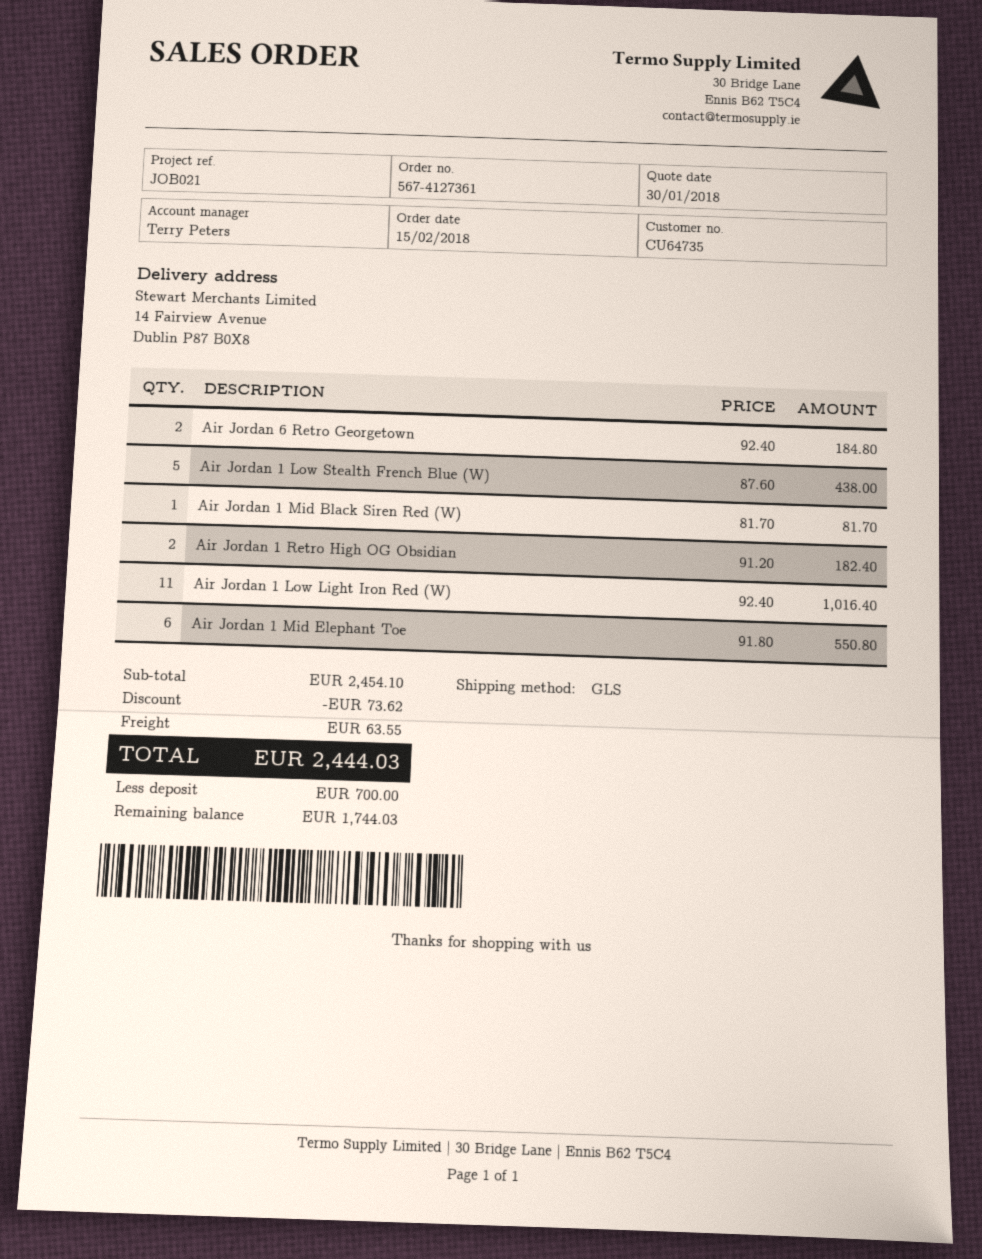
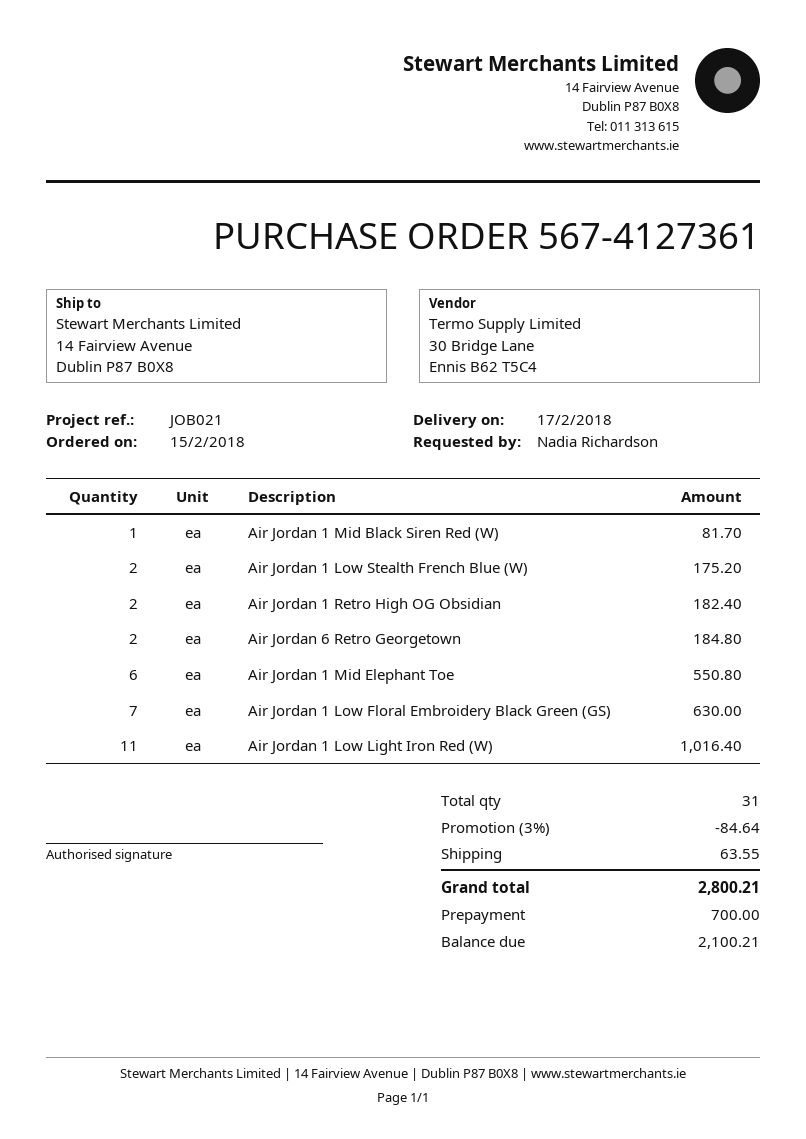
Air Jordan 1 Low Stealth French Blue (W): 5 for 438.00 -> 2 for 175.20
Air Jordan 1 Low Floral Embroidery Black Green (GS): none -> 7 for 630.00
discount: 73.62 -> 84.64
total: 2444.03 -> 2800.21
balance: 1744.03 -> 2100.21

